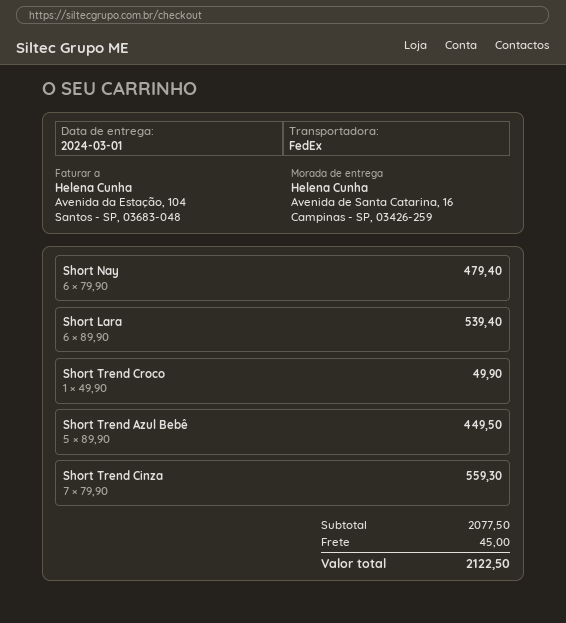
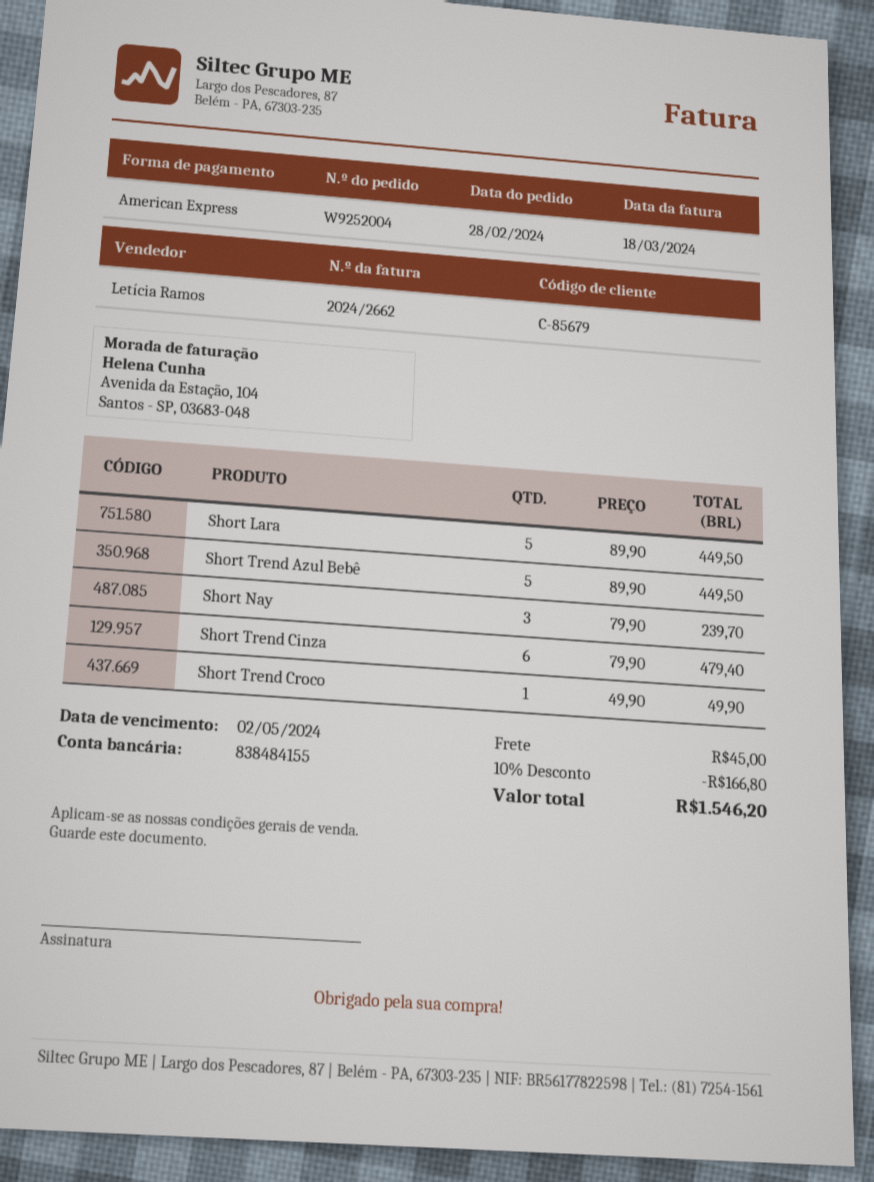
Short Nay: 6 x 79.90 = 479.40 -> 3 x 79.90 = 239.70
Short Lara: 6 x 89.90 = 539.40 -> 5 x 89.90 = 449.50
Short Trend Cinza: 7 x 79.90 = 559.30 -> 6 x 79.90 = 479.40
discount: none -> 10% = 166.80
total: 2122.50 -> 1546.20

